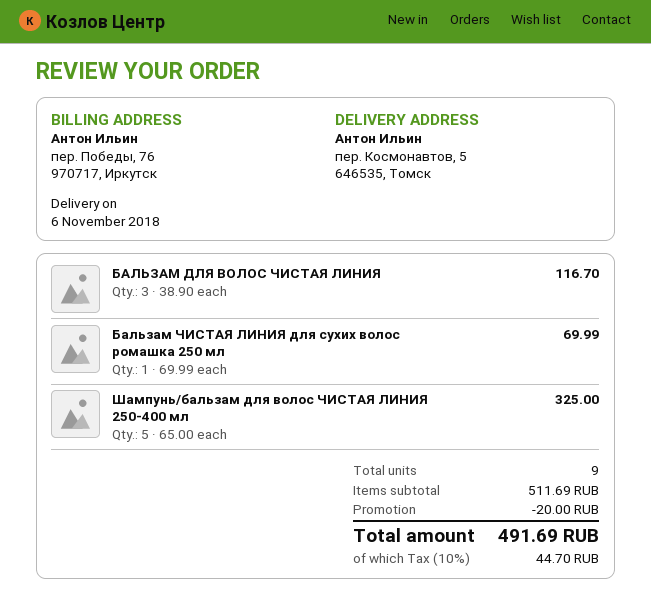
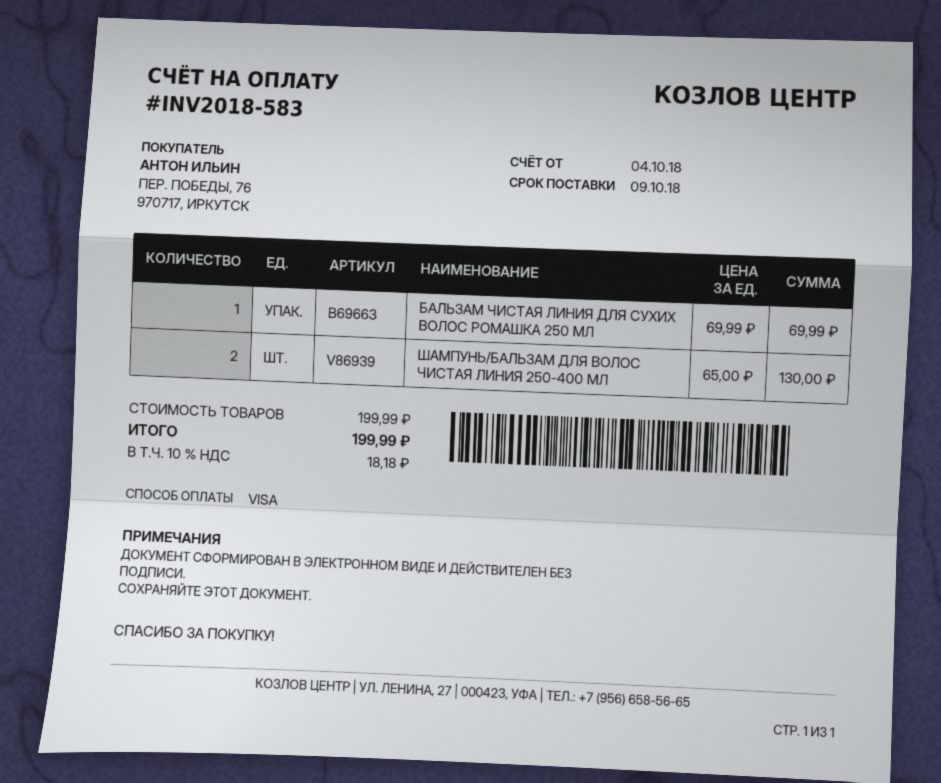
delivery date: 2018-11-06 -> 2018-10-09
БАЛЬЗАМ ДЛЯ ВОЛОС ЧИСТАЯ ЛИНИЯ: 3 x 38.90 = 116.70 -> none
Шампунь/бальзам для волос ЧИСТАЯ ЛИНИЯ 250-400 мл: 5 x 65.00 = 325.00 -> 2 x 65.00 = 130.00
subtotal: 511.69 -> 199.99
discount: 20.00 -> none
tax: 10% = 44.70 -> 10% = 18.18
total: 491.69 -> 199.99

